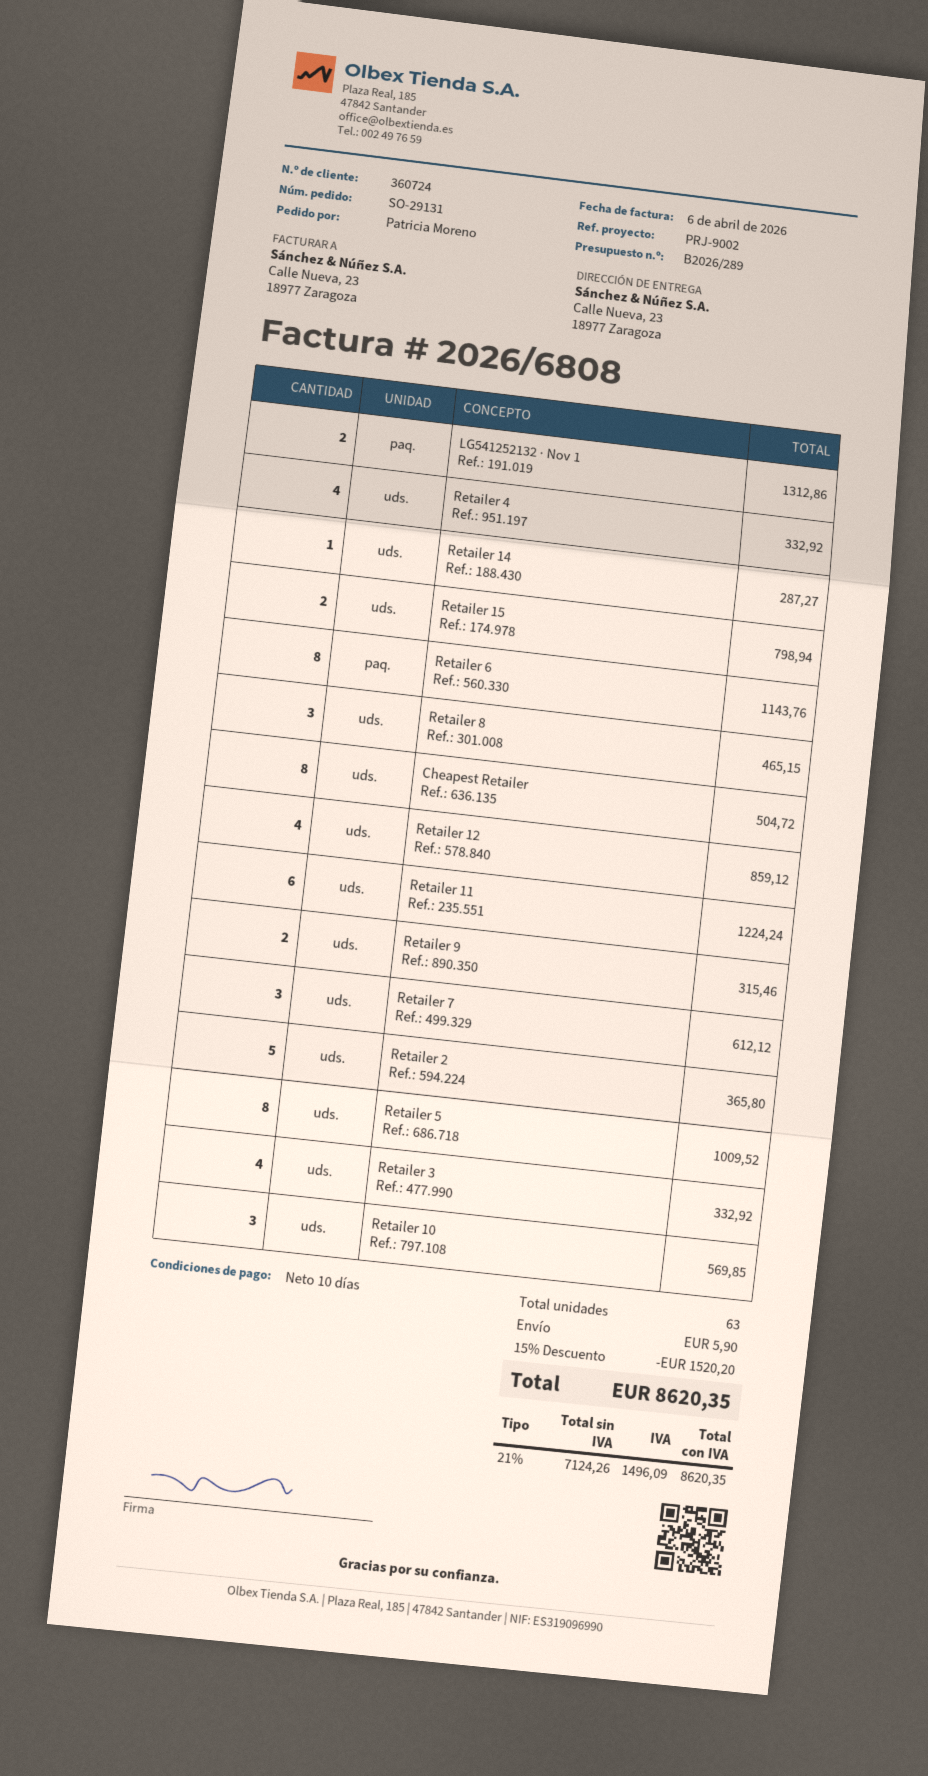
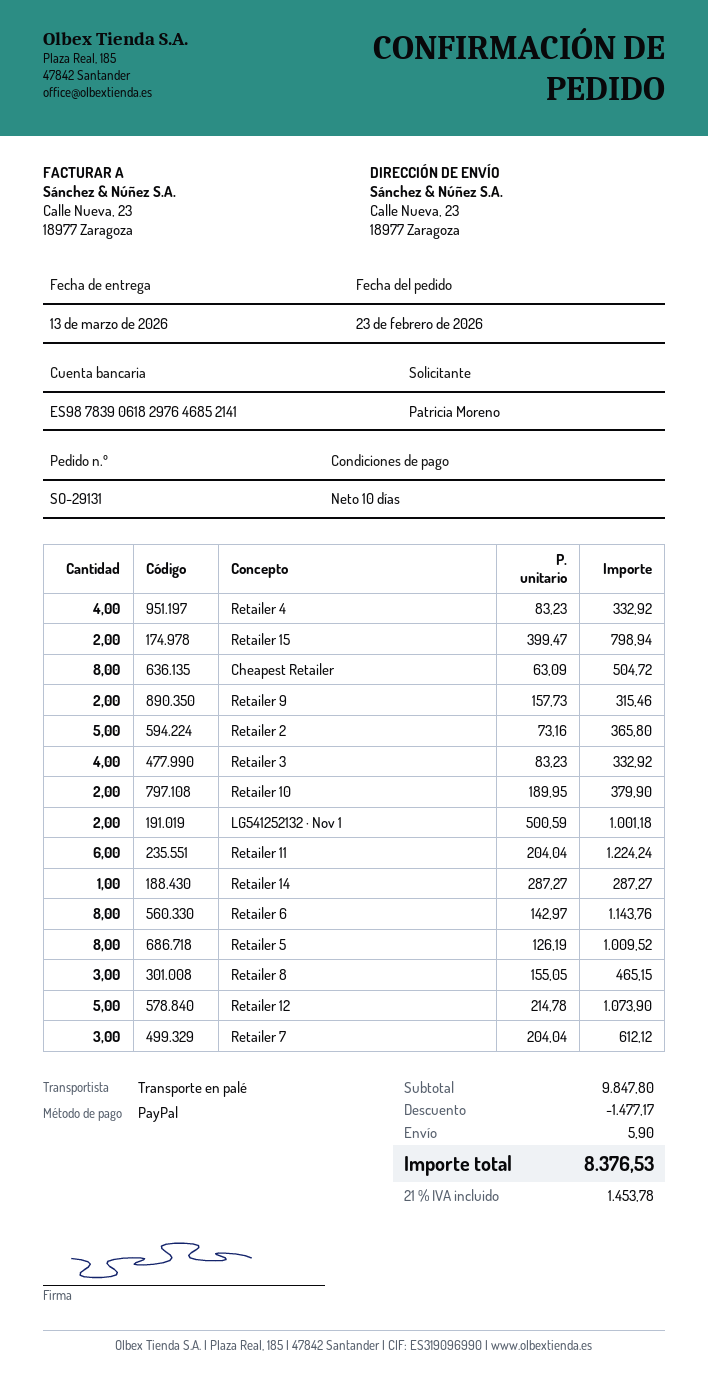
LG541252132 · Nov 1: 2 for 1312.86 -> 2 for 1001.18
Retailer 12: 4 for 859.12 -> 5 for 1073.90
Retailer 10: 3 for 569.85 -> 2 for 379.90
discount: 1520.20 -> 1477.17
tax: 21% = 1496.09 -> 21% = 1453.78
total: 8620.35 -> 8376.53

